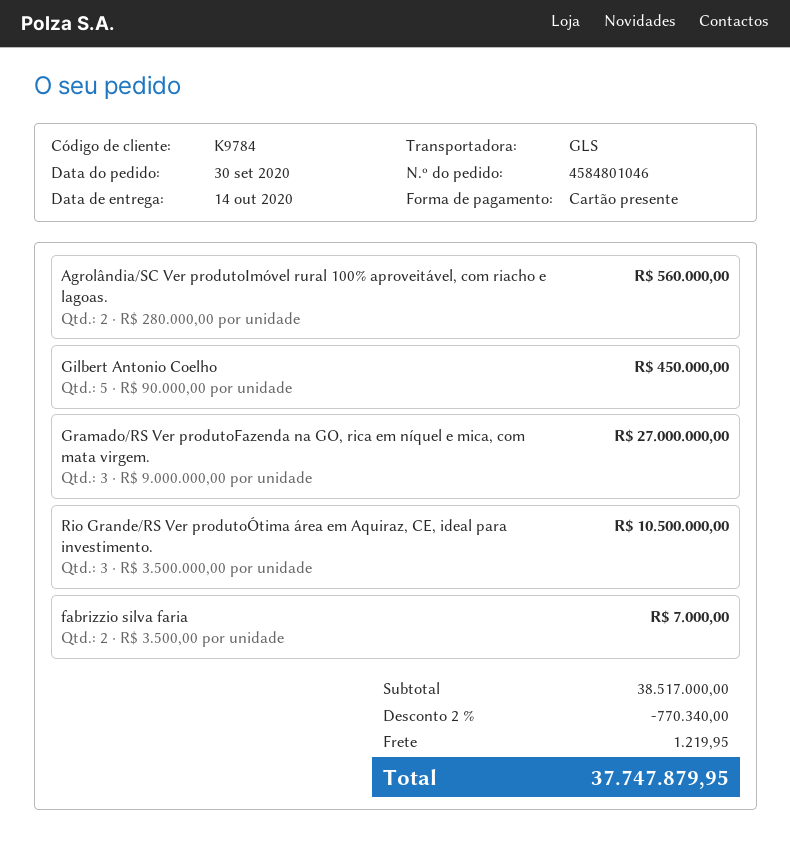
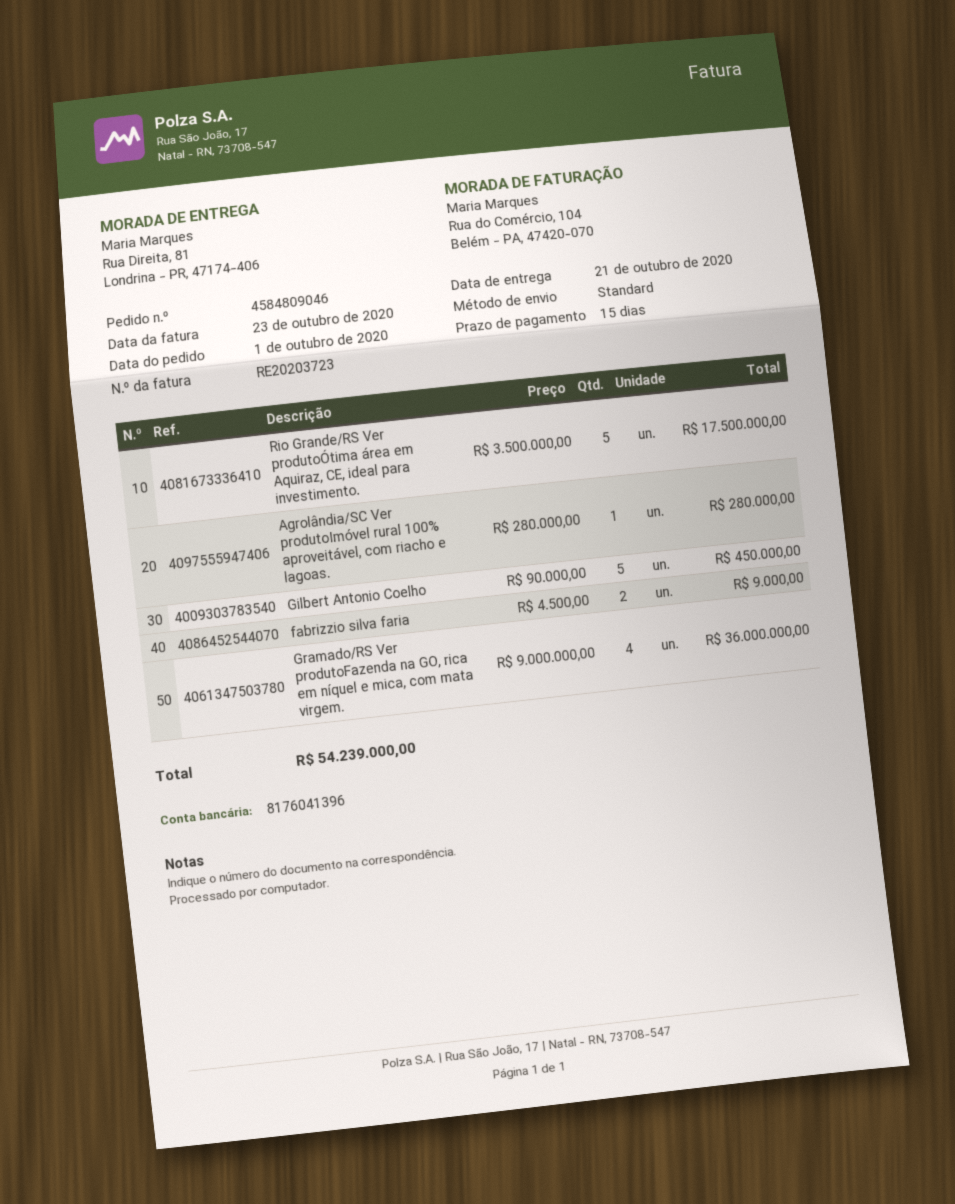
order number: 4584801046 -> 4584809046
order date: 2020-09-30 -> 2020-10-01
delivery date: 2020-10-14 -> 2020-10-21
shipping method: GLS -> standard
Agrolândia/SC Ver produtoImóvel rural 100% aproveitável, com riacho e lagoas.: 2 x 280000.00 = 560000.00 -> 1 x 280000.00 = 280000.00
Gramado/RS Ver produtoFazenda na GO, rica em níquel e mica, com mata virgem.: 3 x 9000000.00 = 27000000.00 -> 4 x 9000000.00 = 36000000.00
Rio Grande/RS Ver produtoÓtima área em Aquiraz, CE, ideal para investimento.: 3 x 3500000.00 = 10500000.00 -> 5 x 3500000.00 = 17500000.00
fabrizzio silva faria: 2 x 3500.00 = 7000.00 -> 2 x 4500.00 = 9000.00
discount: 2% = 770340.00 -> none
shipping: 1219.95 -> none
total: 37747879.95 -> 54239000.00

